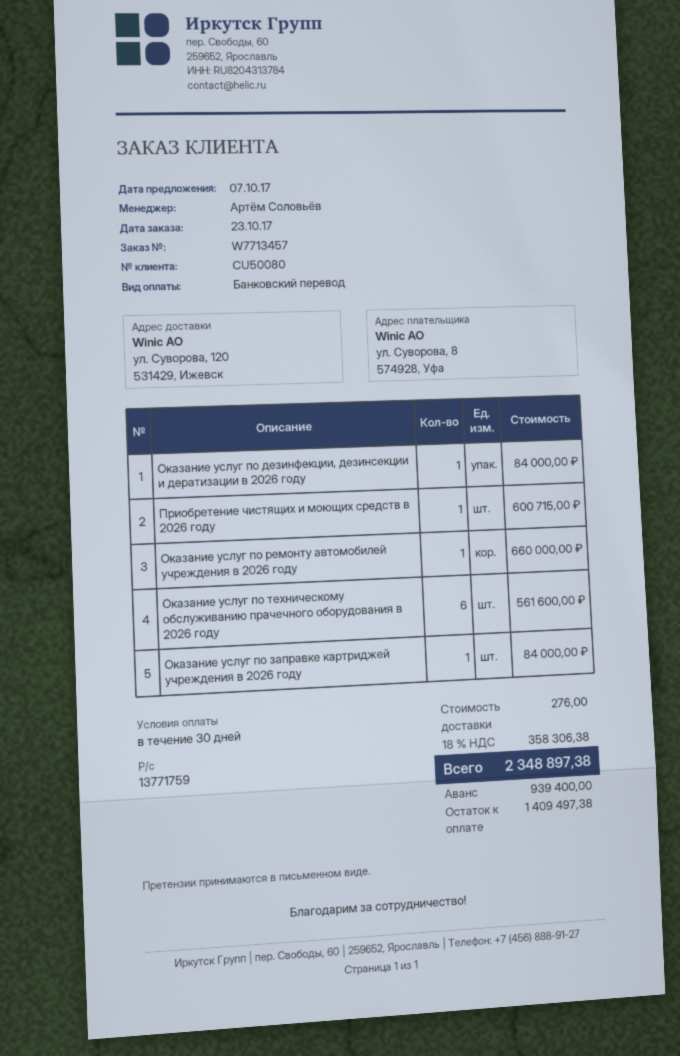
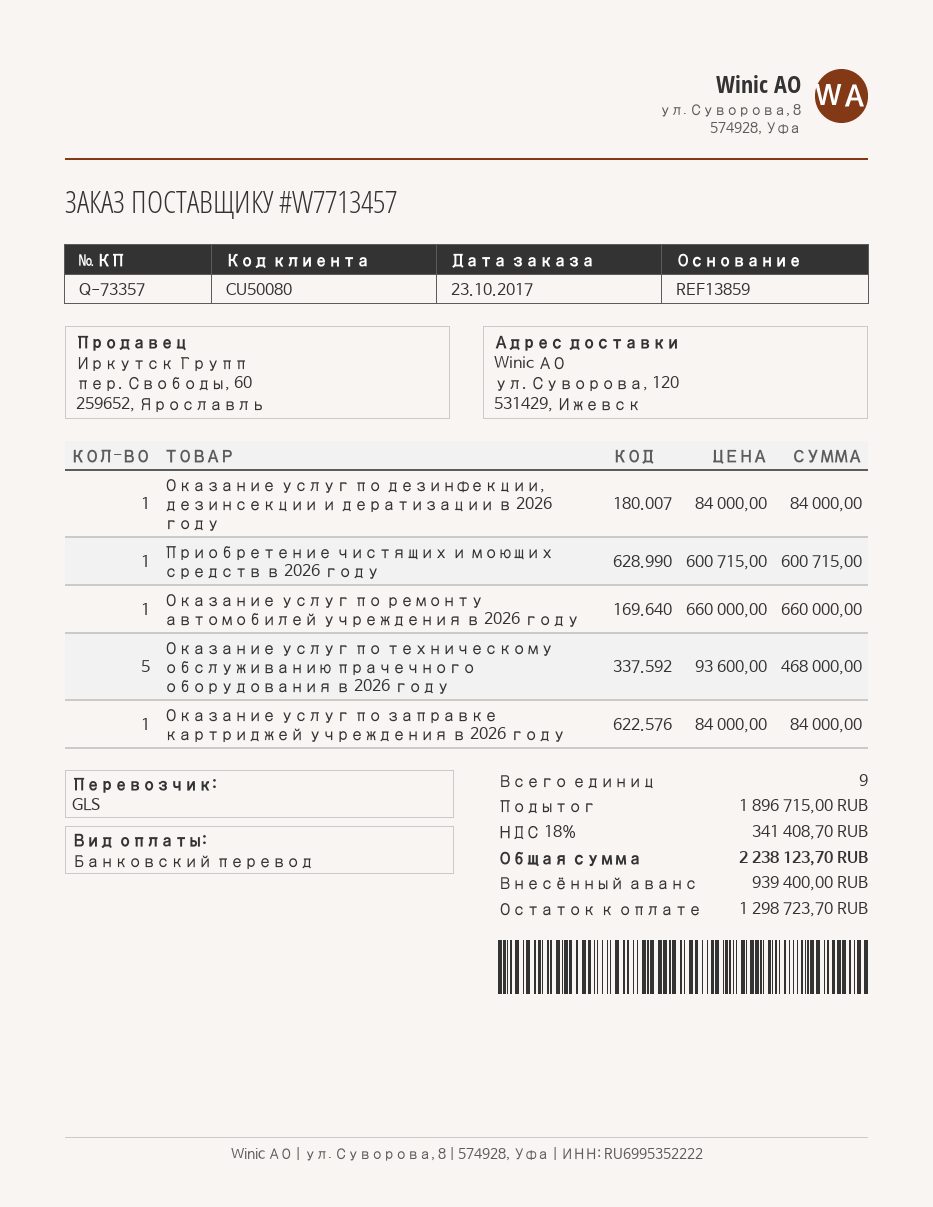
Оказание услуг по техническому обслуживанию прачечного оборудования в 2026 году: 6 for 561600.00 -> 5 for 468000.00
shipping: 276.00 -> none
tax: 18% = 358306.38 -> 18% = 341408.70
total: 2348897.38 -> 2238123.70
balance: 1409497.38 -> 1298723.70

